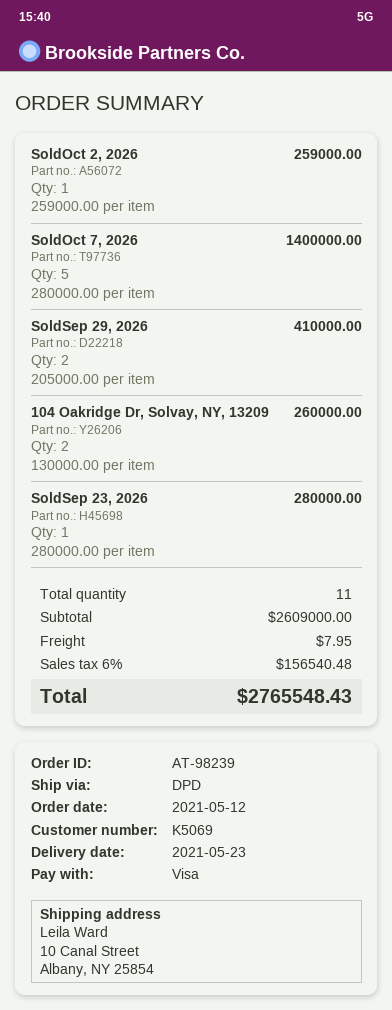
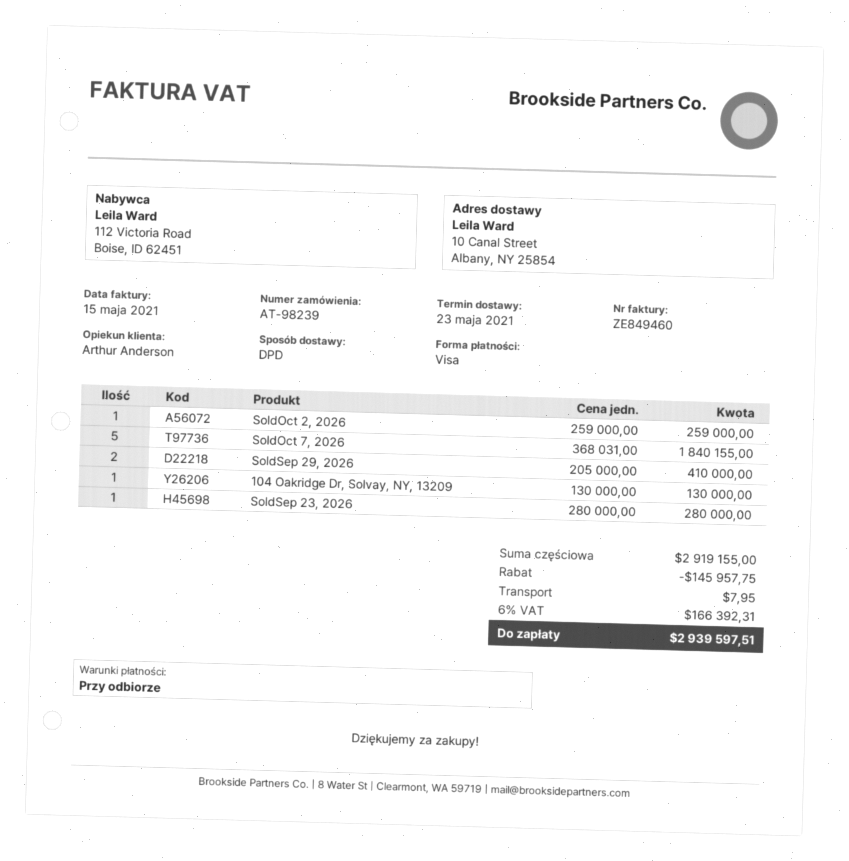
SoldOct 7, 2026: 5 x 280000.00 = 1400000.00 -> 5 x 368031.00 = 1840155.00
104 Oakridge Dr, Solvay, NY, 13209: 2 x 130000.00 = 260000.00 -> 1 x 130000.00 = 130000.00
subtotal: 2609000.00 -> 2919155.00
discount: none -> 145957.75
tax: 6% = 156540.48 -> 6% = 166392.31
total: 2765548.43 -> 2939597.51

